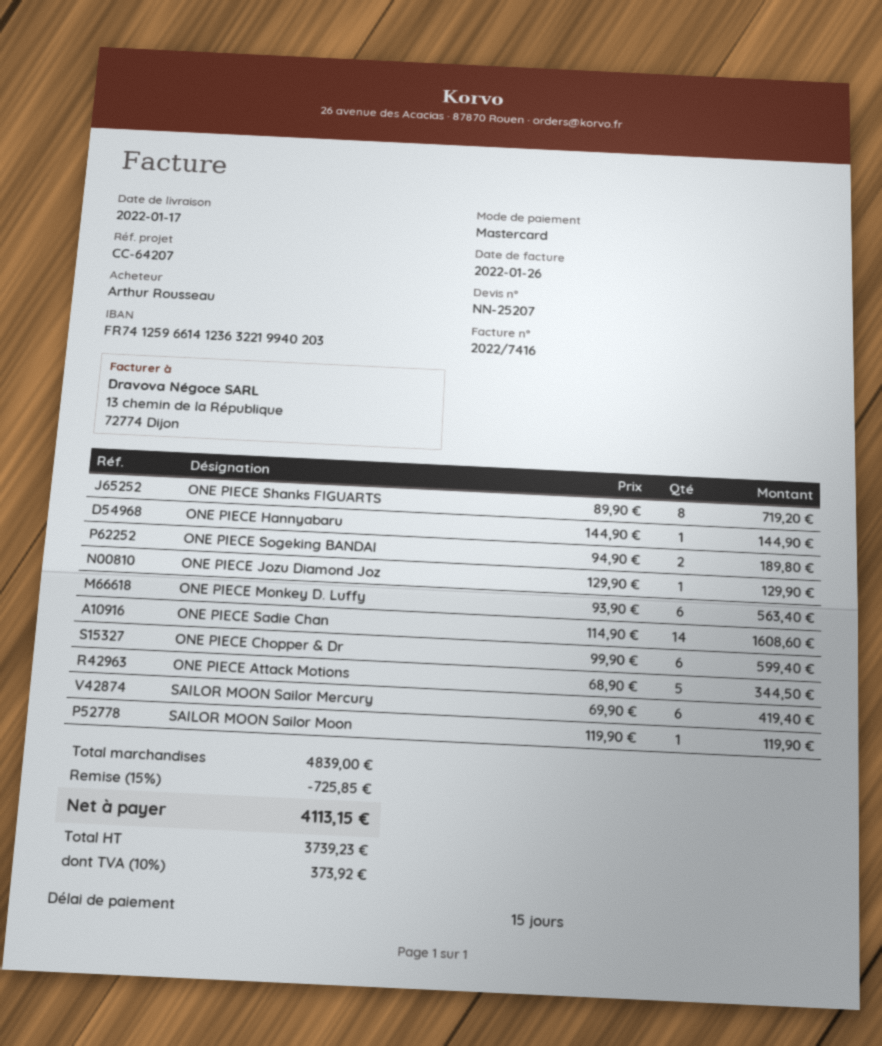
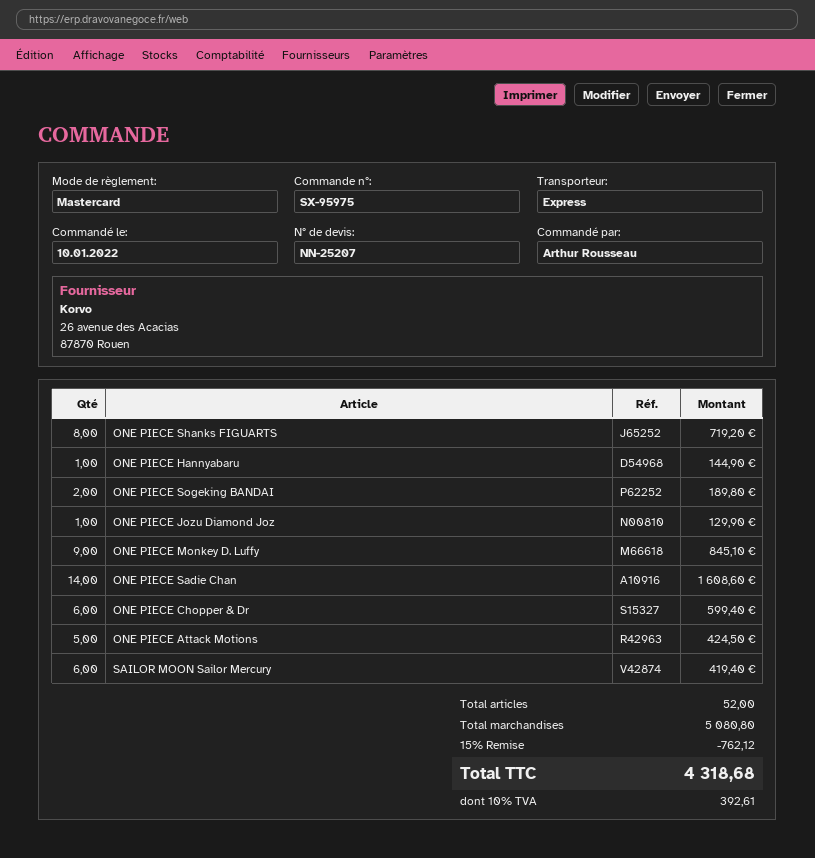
ONE PIECE Monkey D. Luffy: 6 for 563.40 -> 9 for 845.10
ONE PIECE Attack Motions: 5 for 344.50 -> 5 for 424.50
SAILOR MOON Sailor Moon: 1 for 119.90 -> none
subtotal: 4839.00 -> 5080.80
discount: 15% = 725.85 -> 15% = 762.12
tax: 10% = 373.92 -> 10% = 392.61
total: 4113.15 -> 4318.68

